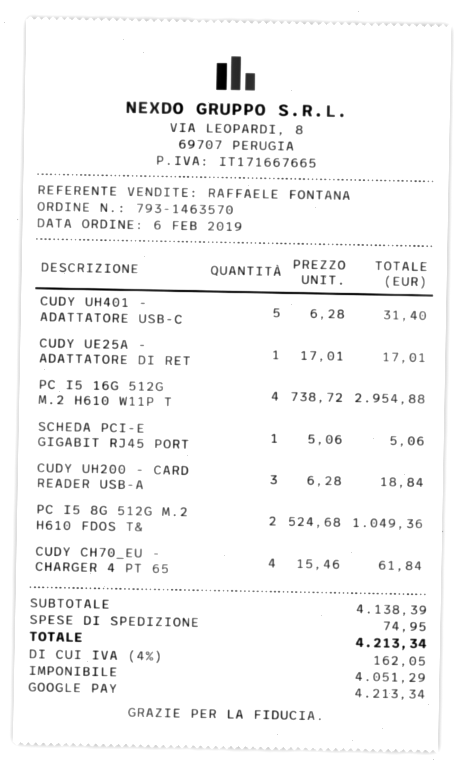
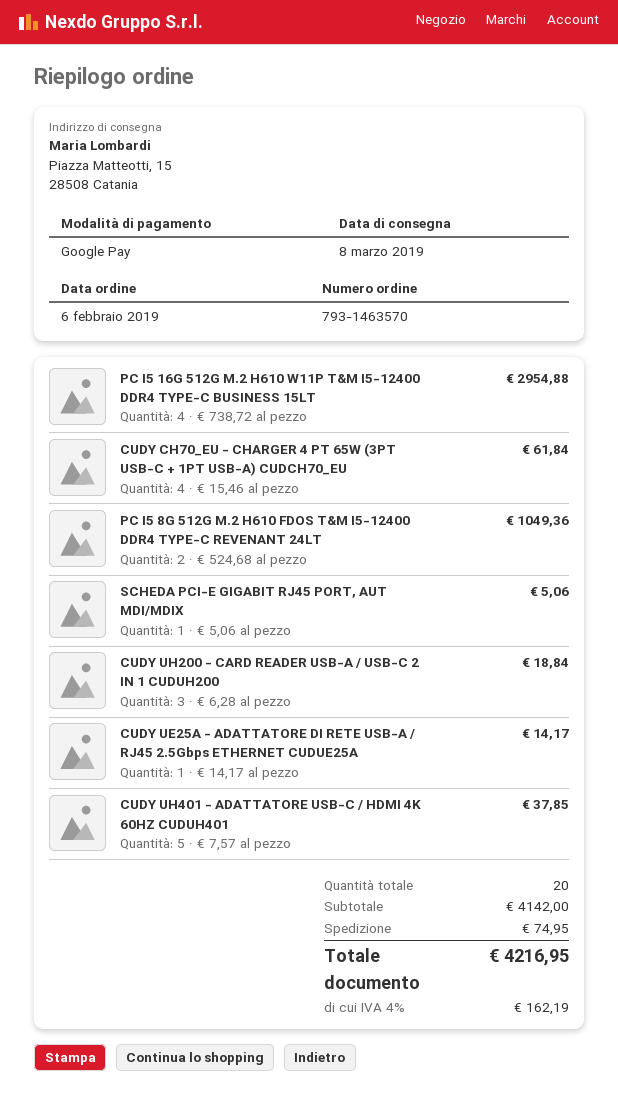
CUDY UH401 - ADATTATORE USB-C: 5 x 6.28 = 31.40 -> 5 x 7.57 = 37.85
CUDY UE25A - ADATTATORE DI RET: 1 x 17.01 = 17.01 -> 1 x 14.17 = 14.17
subtotal: 4138.39 -> 4142.00
tax: 4% = 162.05 -> 4% = 162.19
total: 4213.34 -> 4216.95

